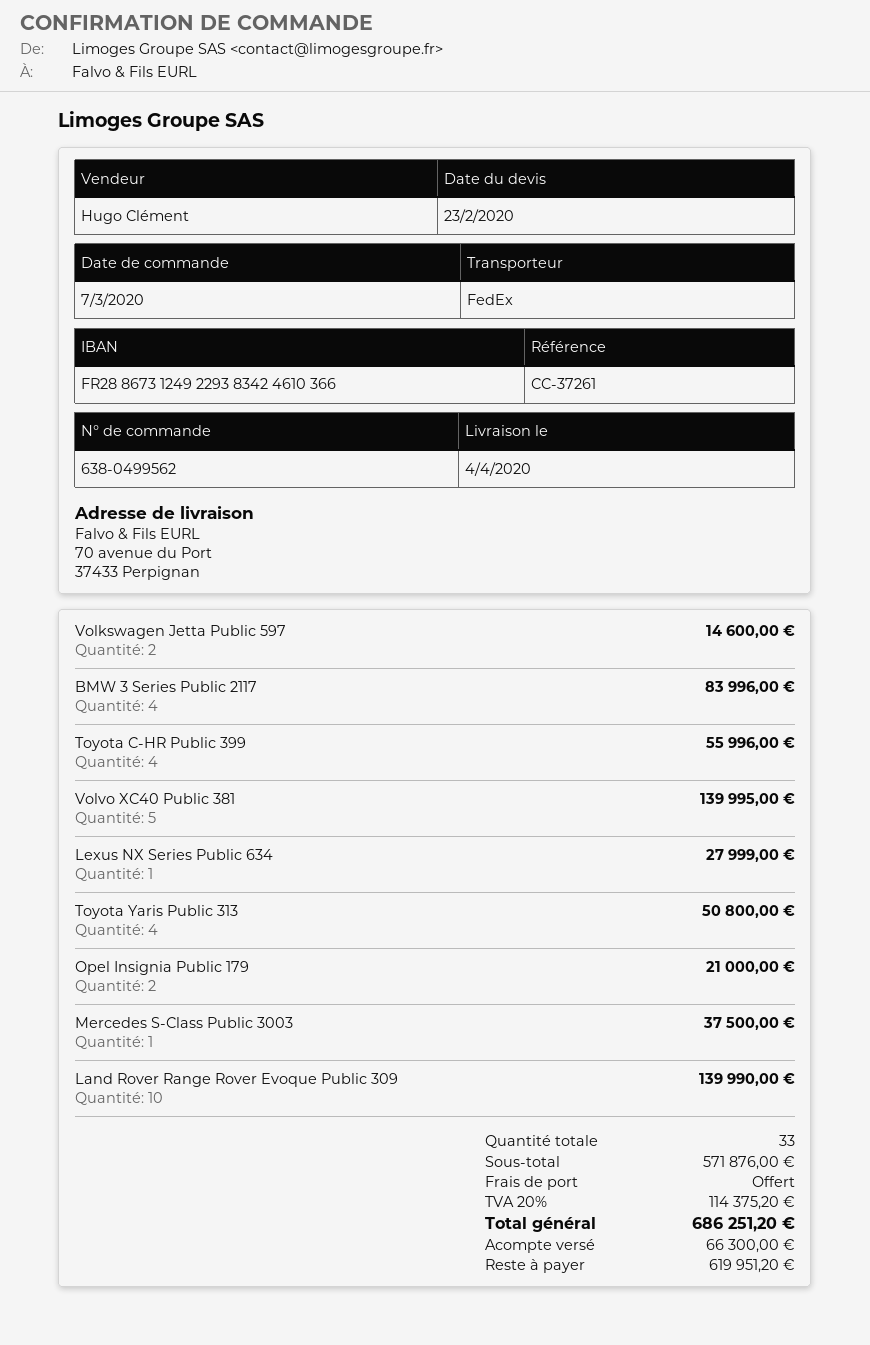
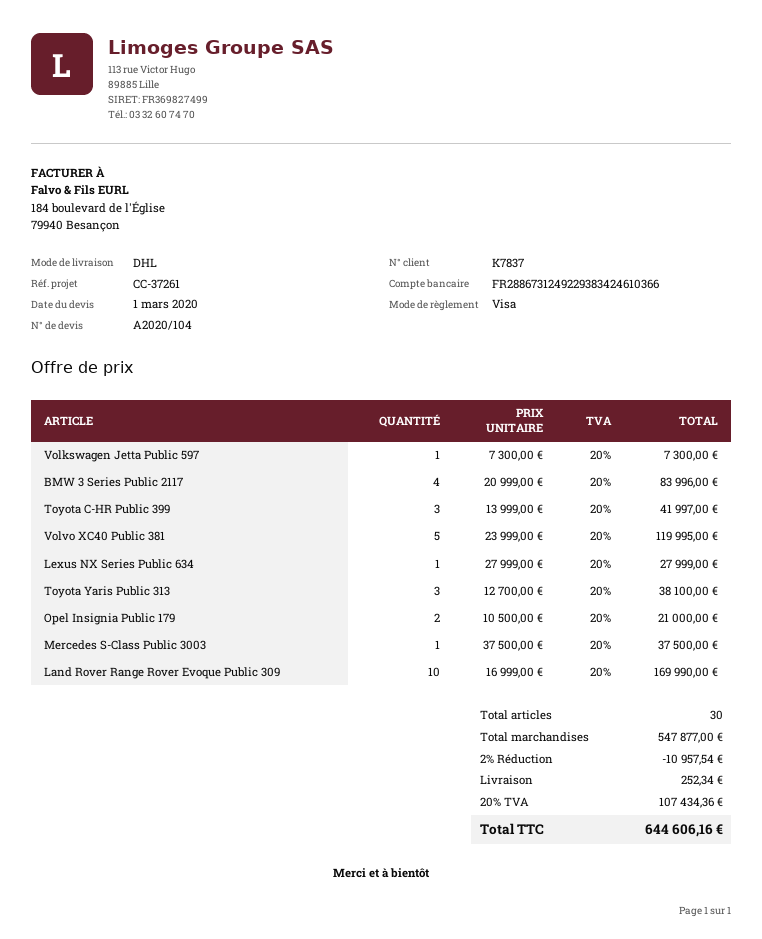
quote date: 2020-02-23 -> 2020-03-01
shipping method: FedEx -> DHL
Volkswagen Jetta Public 597: 2 for 14600.00 -> 1 for 7300.00
Toyota C-HR Public 399: 4 for 55996.00 -> 3 for 41997.00
Volvo XC40 Public 381: 5 for 139995.00 -> 5 for 119995.00
Toyota Yaris Public 313: 4 for 50800.00 -> 3 for 38100.00
Land Rover Range Rover Evoque Public 309: 10 for 139990.00 -> 10 for 169990.00
total quantity: 33 -> 30
subtotal: 571876.00 -> 547877.00
discount: none -> 2% = 10957.54
shipping: 0.00 -> 252.34
tax: 20% = 114375.20 -> 20% = 107434.36
total: 686251.20 -> 644606.16

